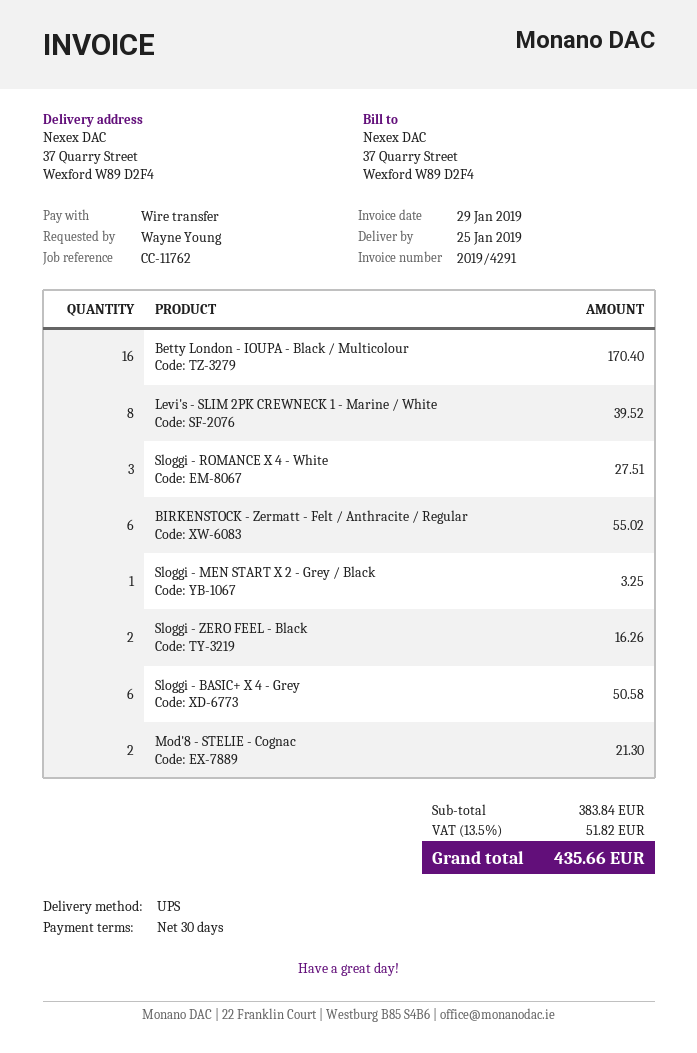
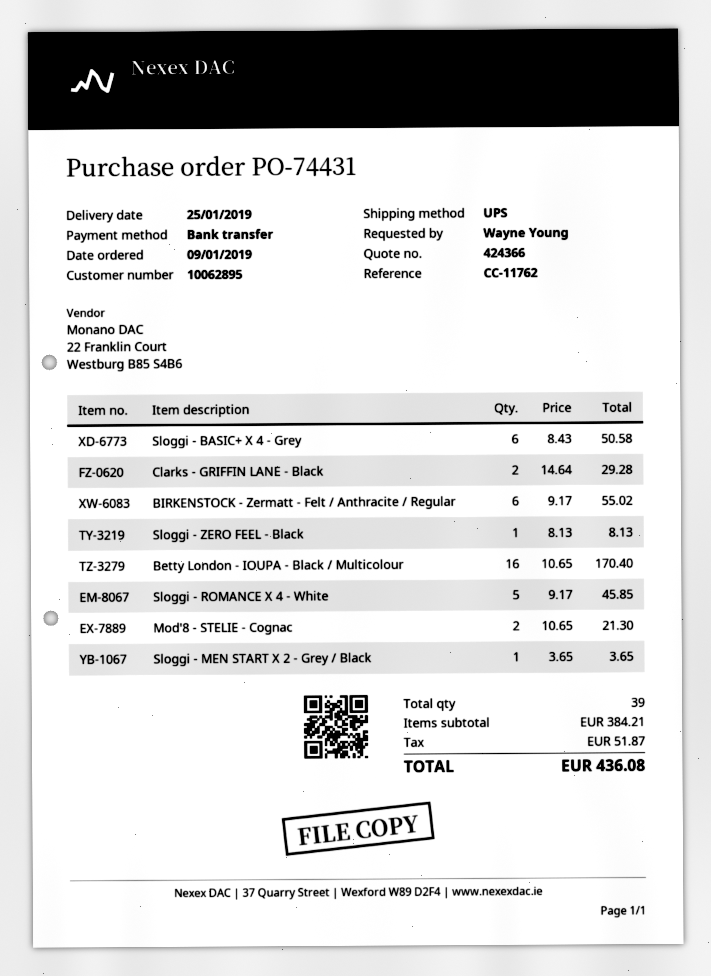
Levi's - SLIM 2PK CREWNECK 1 - Marine / White: 8 for 39.52 -> none
Sloggi - ROMANCE X 4 - White: 3 for 27.51 -> 5 for 45.85
Sloggi - MEN START X 2 - Grey / Black: 1 for 3.25 -> 1 for 3.65
Sloggi - ZERO FEEL - Black: 2 for 16.26 -> 1 for 8.13
Clarks - GRIFFIN LANE - Black: none -> 2 for 29.28
subtotal: 383.84 -> 384.21
tax: 51.82 -> 51.87
total: 435.66 -> 436.08

